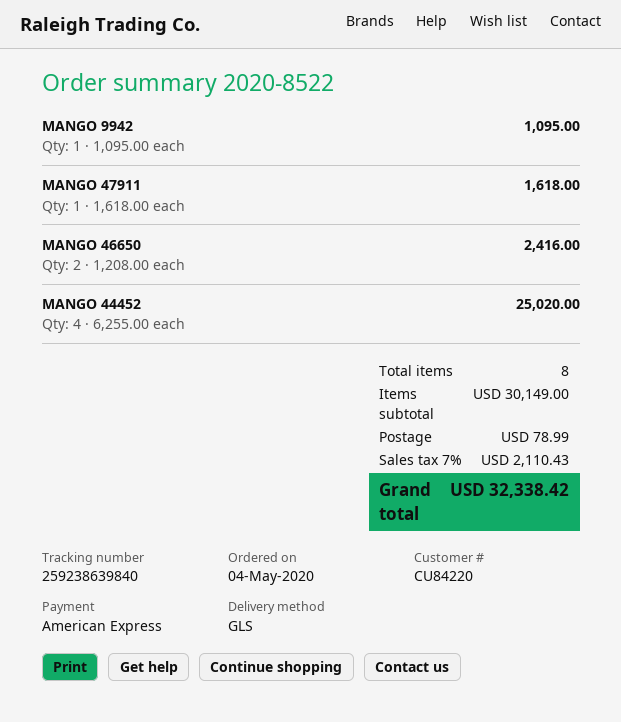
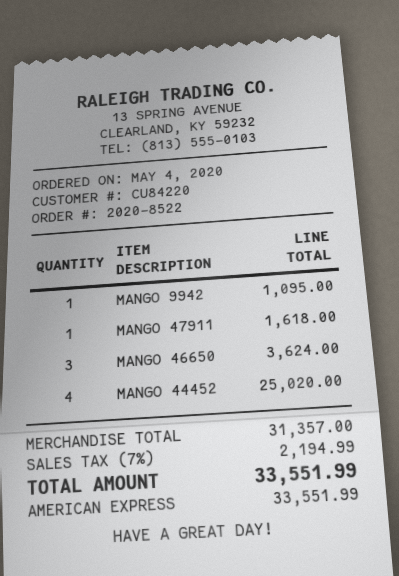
MANGO 46650: 2 for 2416.00 -> 3 for 3624.00
subtotal: 30149.00 -> 31357.00
shipping: 78.99 -> none
tax: 7% = 2110.43 -> 7% = 2194.99
total: 32338.42 -> 33551.99

